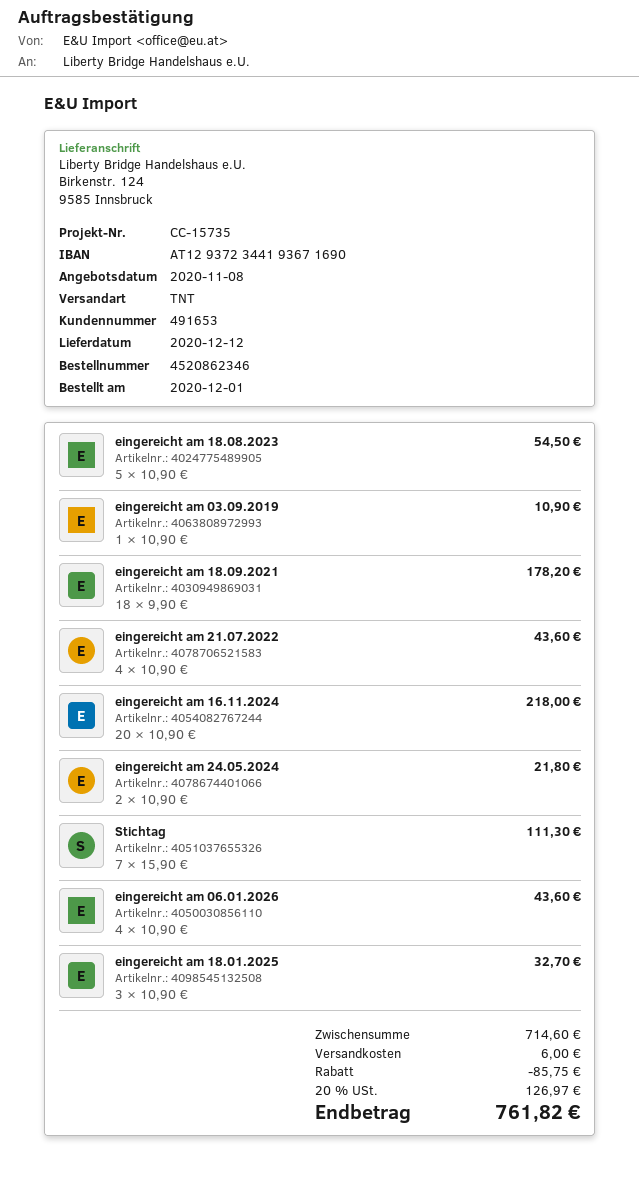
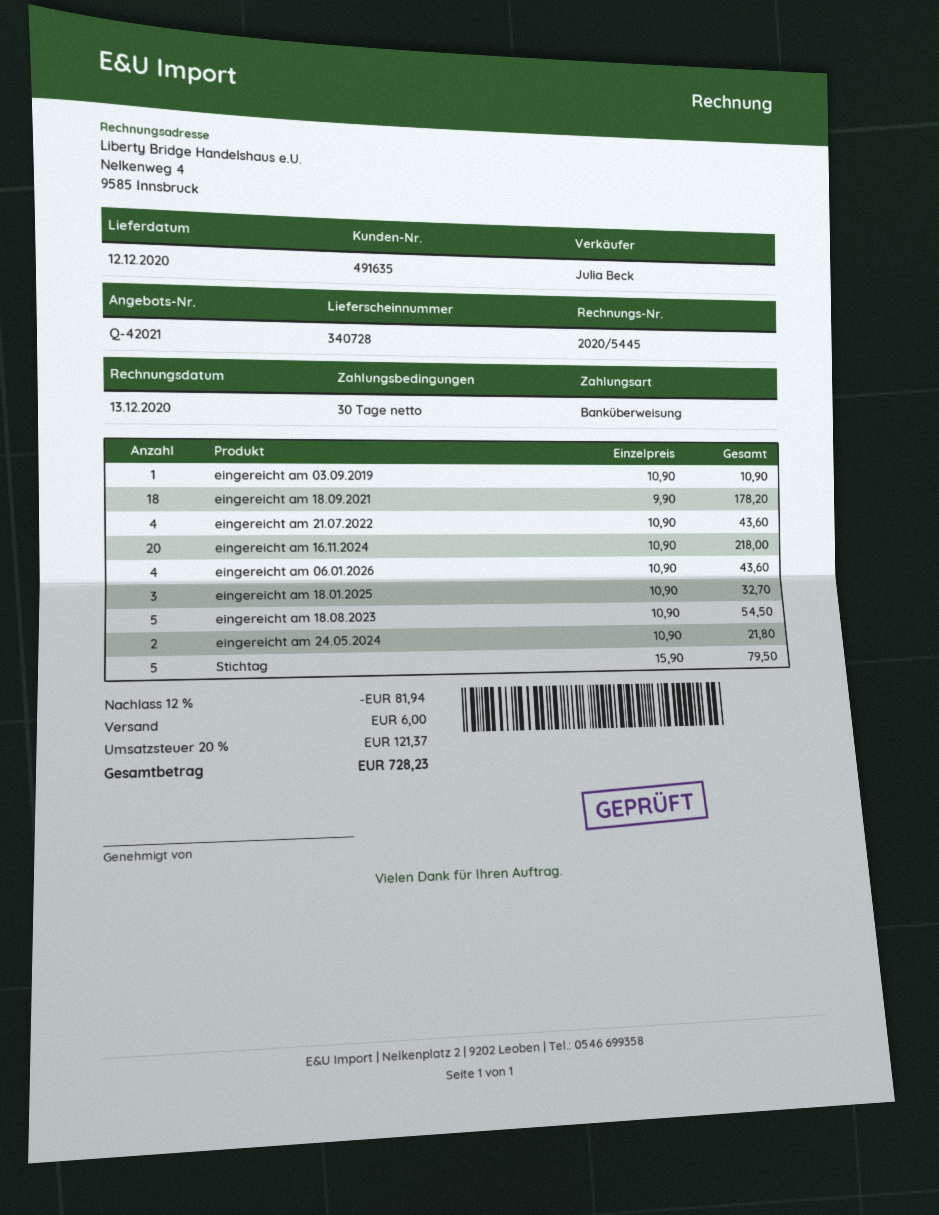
customer number: 491653 -> 491635
Stichtag: 7 x 15.90 = 111.30 -> 5 x 15.90 = 79.50
discount: 85.75 -> 81.94
tax: 20% = 126.97 -> 20% = 121.37
total: 761.82 -> 728.23

